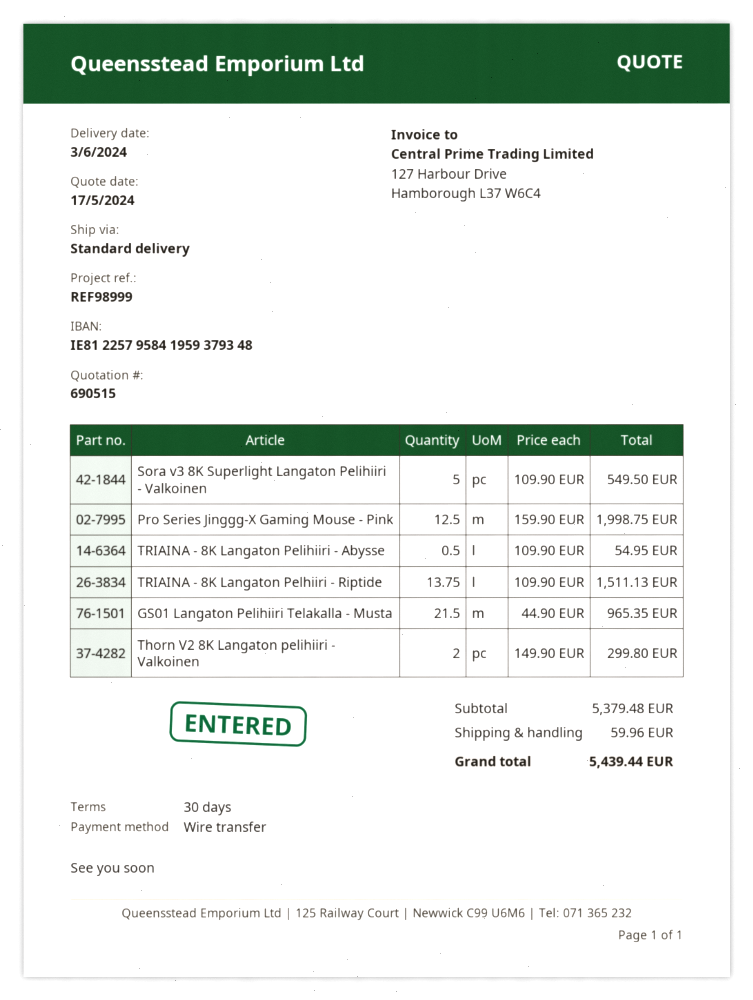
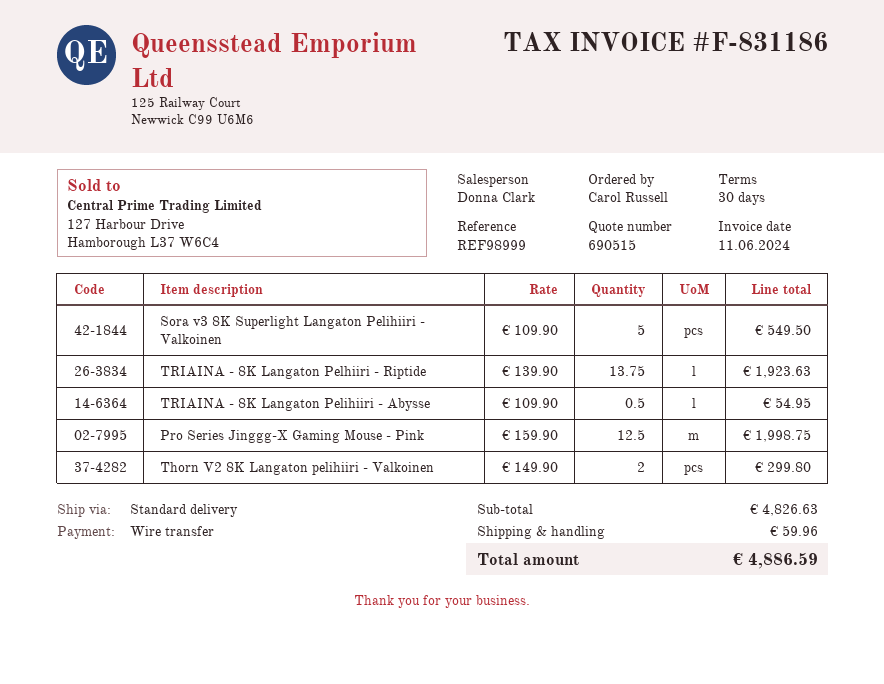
TRIAINA - 8K Langaton Pelhiiri - Riptide: 13.75 x 109.90 = 1511.13 -> 13.75 x 139.90 = 1923.63
GS01 Langaton Pelihiiri Telakalla - Musta: 21.5 x 44.90 = 965.35 -> none
subtotal: 5379.48 -> 4826.63
total: 5439.44 -> 4886.59

